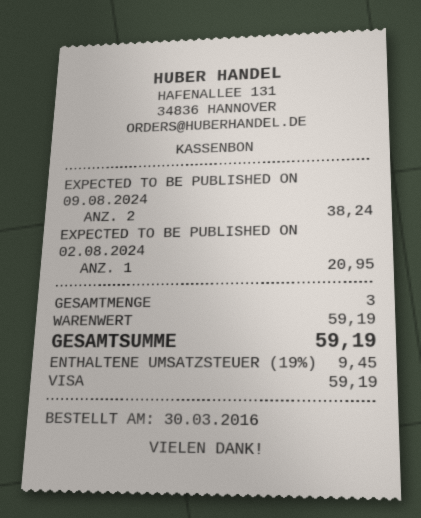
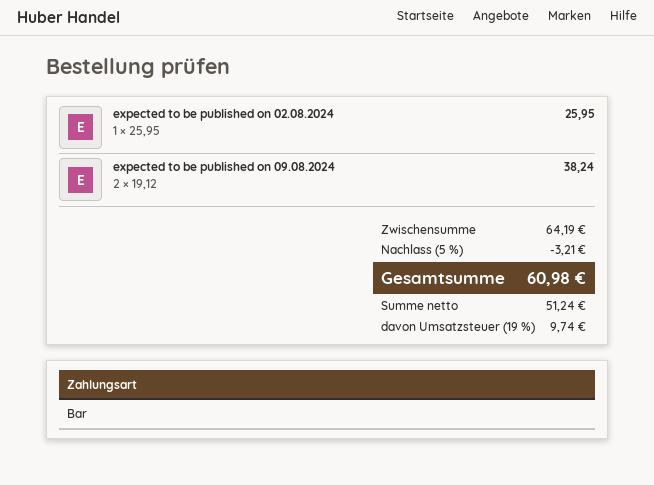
payment method: Visa -> cash
EXPECTED TO BE PUBLISHED ON 02.08.2024: 1 for 20.95 -> 1 for 25.95
subtotal: 59.19 -> 64.19
discount: none -> 5% = 3.21
tax: 19% = 9.45 -> 19% = 9.74
total: 59.19 -> 60.98

